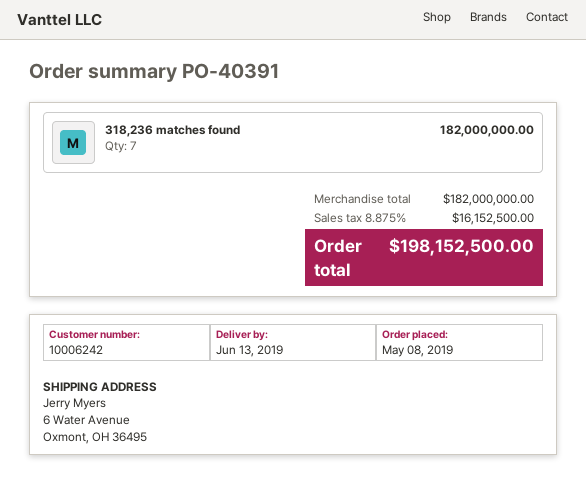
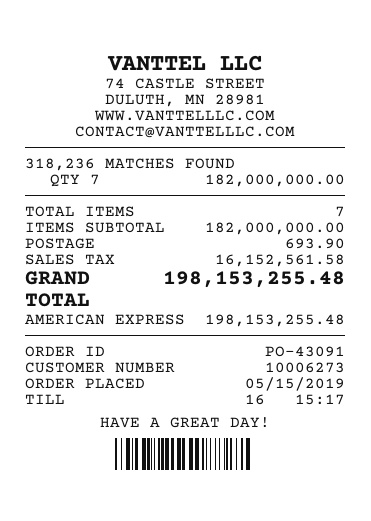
order number: PO-40391 -> PO-43091
order date: 2019-05-08 -> 2019-05-15
customer number: 10006242 -> 10006273
shipping: none -> 693.90
tax: 16152500.00 -> 16152561.58
total: 198152500.00 -> 198153255.48

